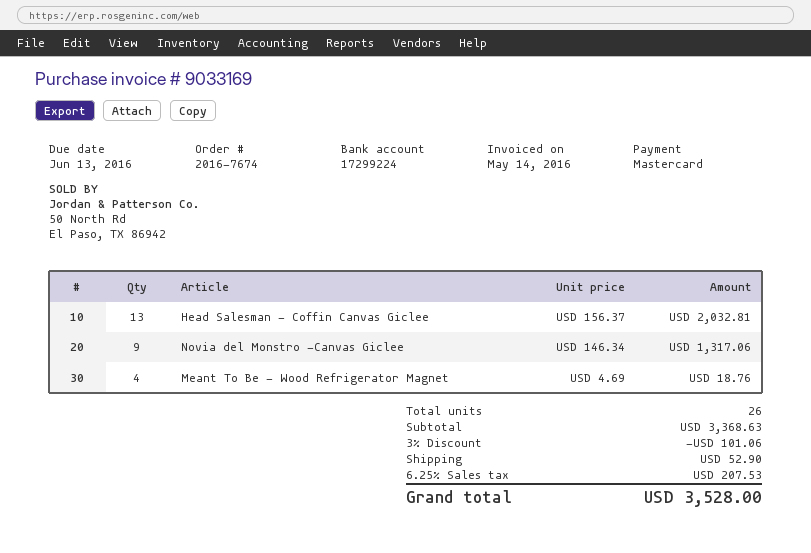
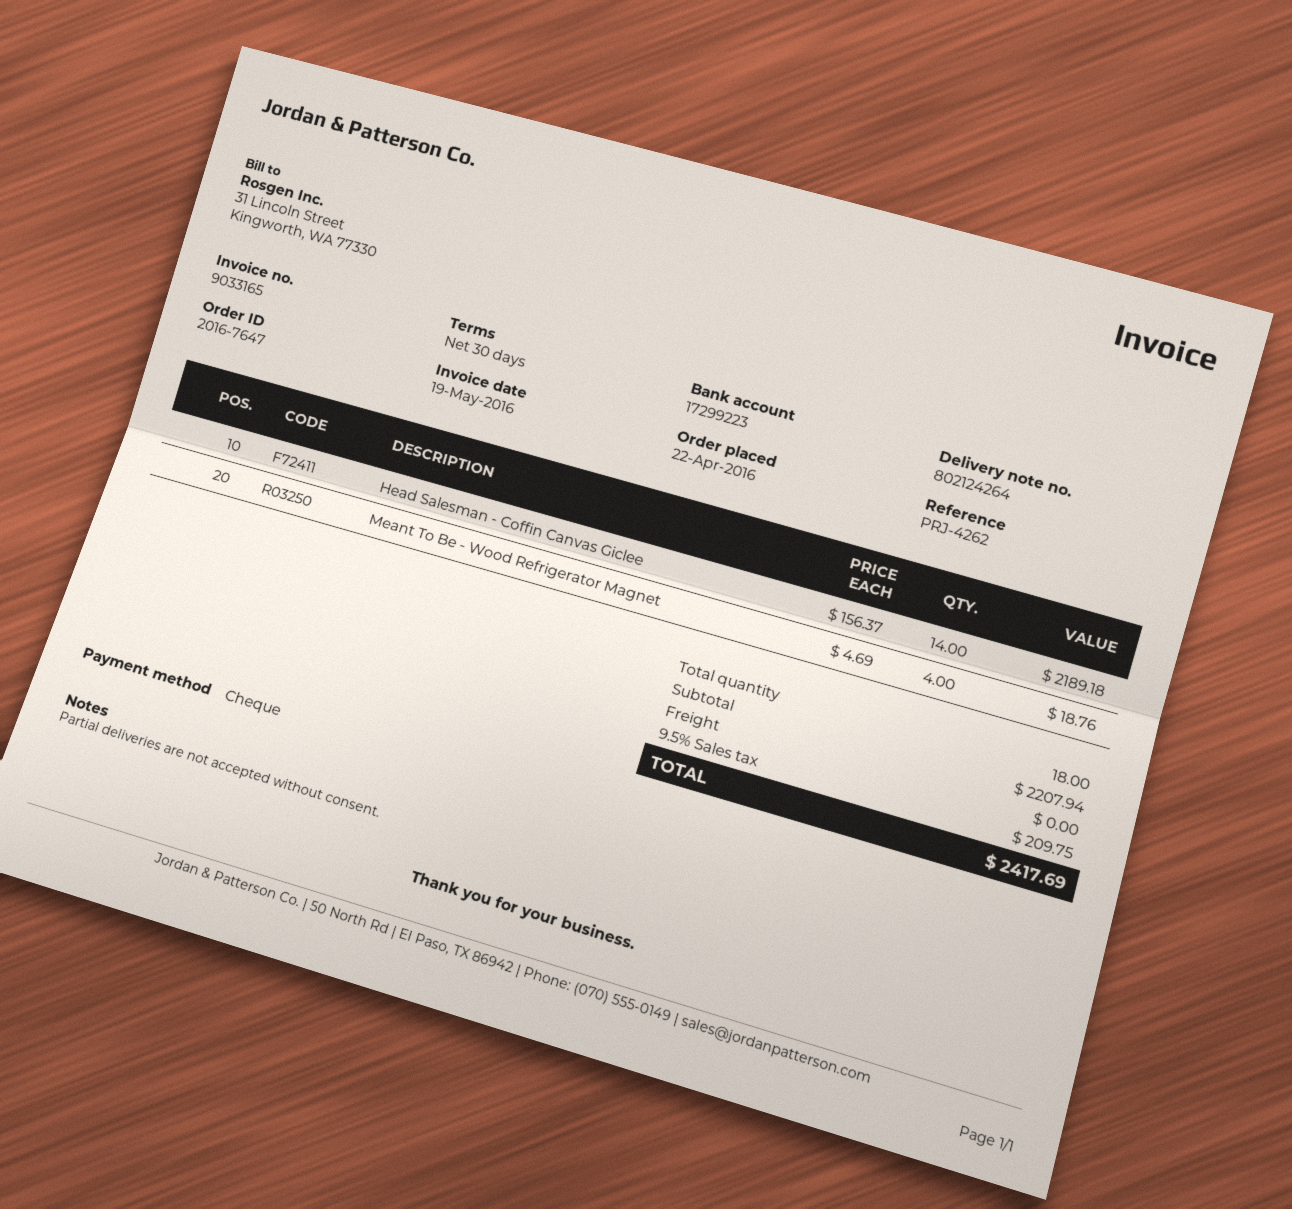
order number: 2016-7674 -> 2016-7647
invoice number: 9033169 -> 9033165
invoice date: 2016-05-14 -> 2016-05-19
payment method: Mastercard -> cheque
bank account: 17299224 -> 17299223
Head Salesman - Coffin Canvas Giclee: 13 x 156.37 = 2032.81 -> 14 x 156.37 = 2189.18
Novia del Monstro -Canvas Giclee: 9 x 146.34 = 1317.06 -> none
total quantity: 26 -> 18
subtotal: 3368.63 -> 2207.94
discount: 3% = 101.06 -> none
shipping: 52.90 -> 0.00
tax: 6.25% = 207.53 -> 9.5% = 209.75
total: 3528.00 -> 2417.69

